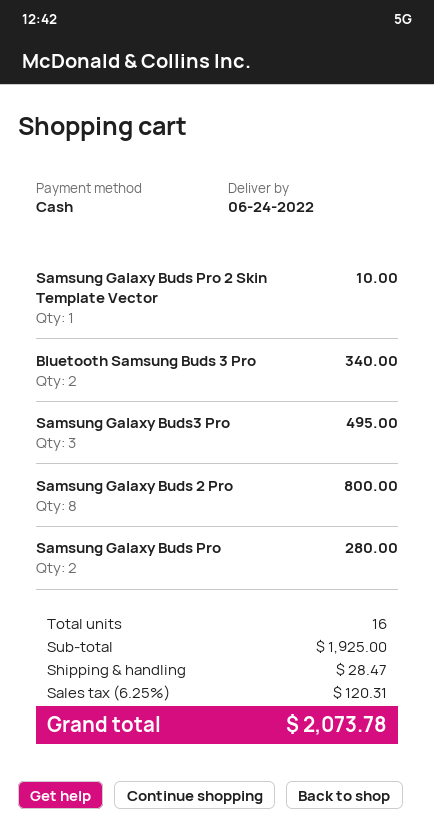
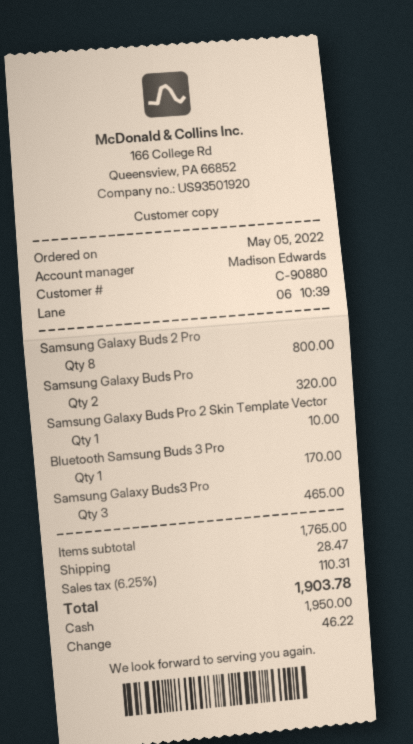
Bluetooth Samsung Buds 3 Pro: 2 for 340.00 -> 1 for 170.00
Samsung Galaxy Buds3 Pro: 3 for 495.00 -> 3 for 465.00
Samsung Galaxy Buds Pro: 2 for 280.00 -> 2 for 320.00
subtotal: 1925.00 -> 1765.00
tax: 6.25% = 120.31 -> 6.25% = 110.31
total: 2073.78 -> 1903.78

